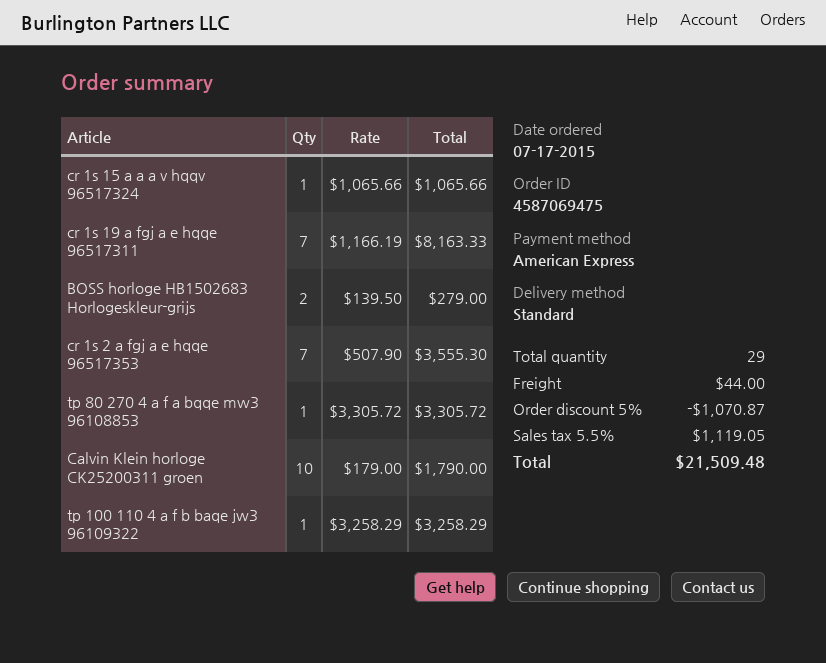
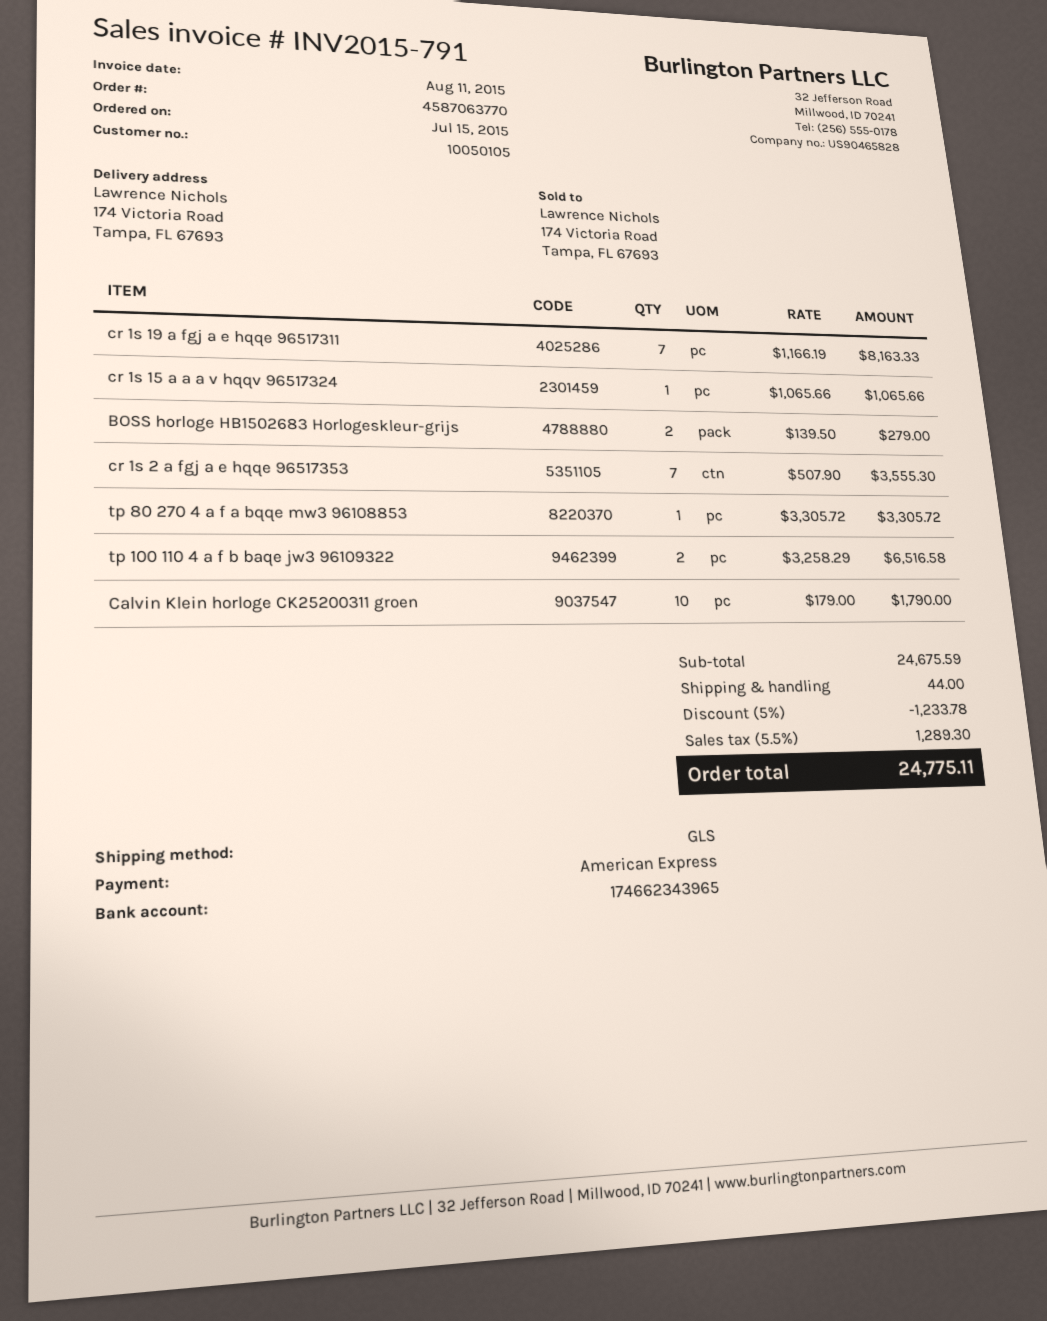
order number: 4587069475 -> 4587063770
order date: 2015-07-17 -> 2015-07-15
shipping method: standard -> GLS
tp 100 110 4 a f b baqe jw3 96109322: 1 x 3258.29 = 3258.29 -> 2 x 3258.29 = 6516.58
discount: 5% = 1070.87 -> 5% = 1233.78
tax: 5.5% = 1119.05 -> 5.5% = 1289.30
total: 21509.48 -> 24775.11

